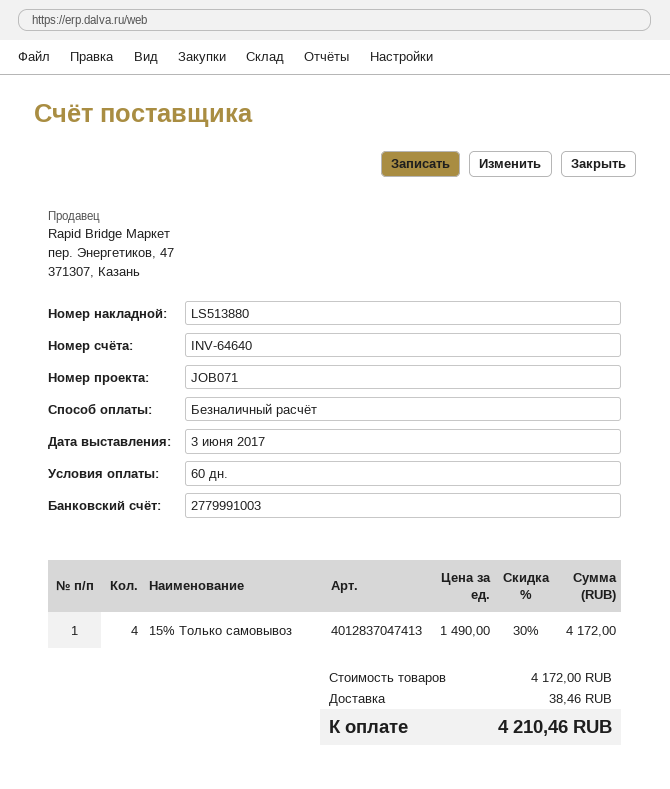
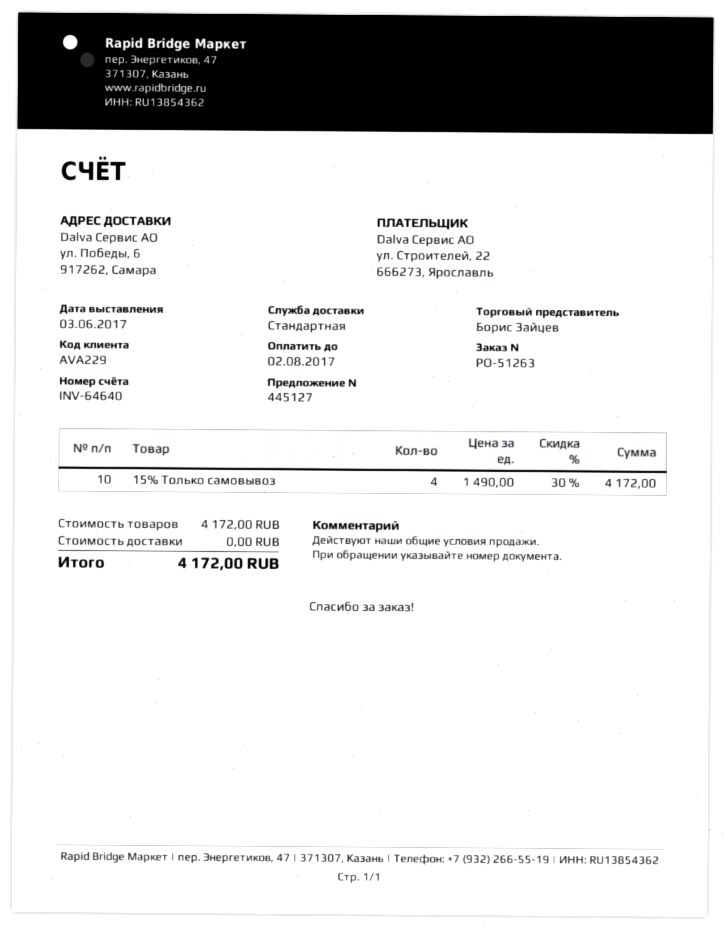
shipping: 38.46 -> 0.00
total: 4210.46 -> 4172.00

